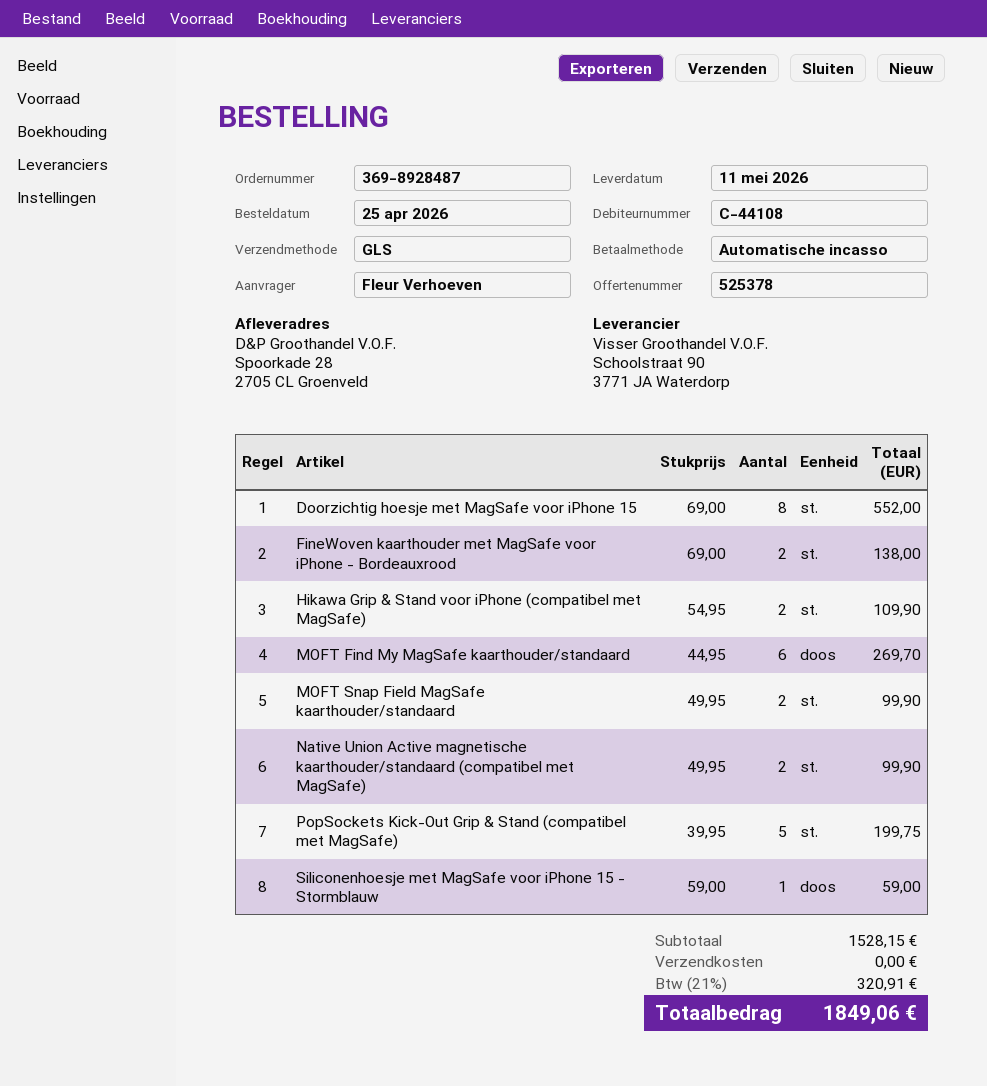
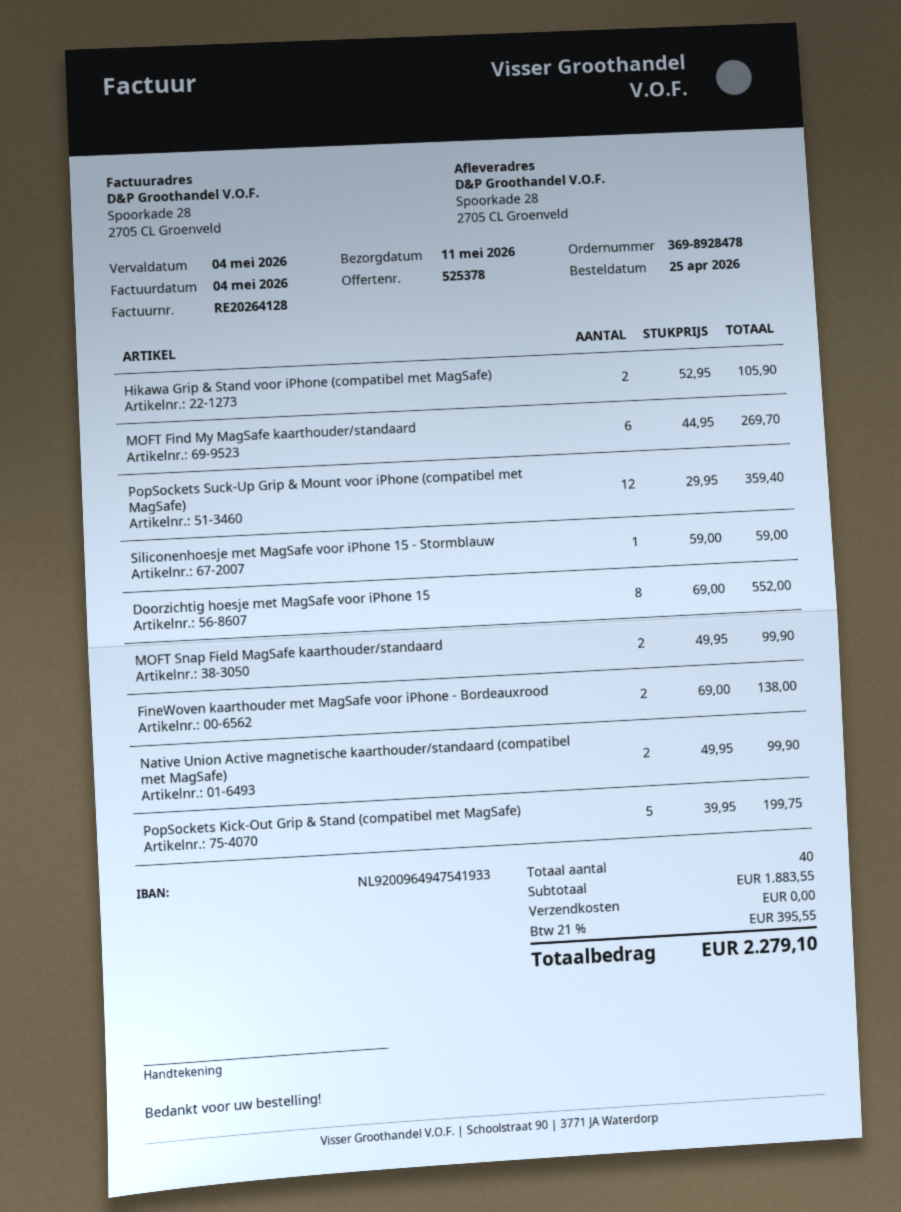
order number: 369-8928487 -> 369-8928478
Hikawa Grip & Stand voor iPhone (compatibel met MagSafe): 2 x 54.95 = 109.90 -> 2 x 52.95 = 105.90
PopSockets Suck-Up Grip & Mount voor iPhone (compatibel met MagSafe): none -> 12 x 29.95 = 359.40
subtotal: 1528.15 -> 1883.55
tax: 21% = 320.91 -> 21% = 395.55
total: 1849.06 -> 2279.10

